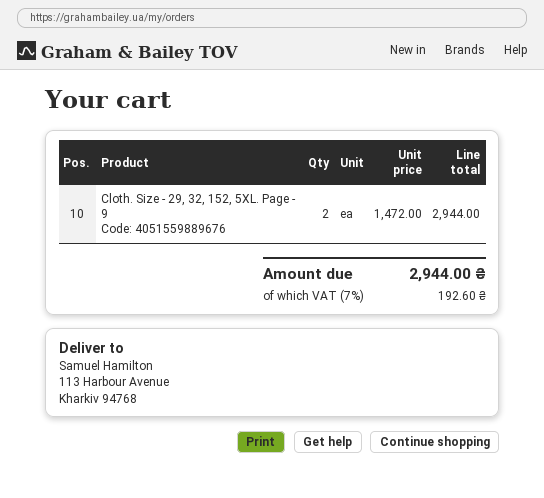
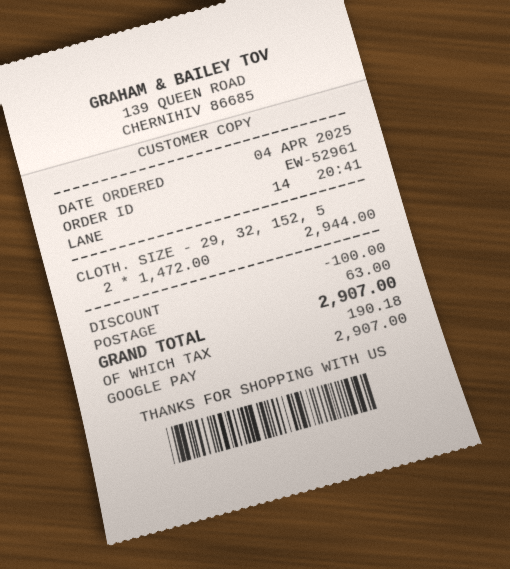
discount: none -> 100.00
shipping: none -> 63.00
tax: 192.60 -> 190.18
total: 2944.00 -> 2907.00

